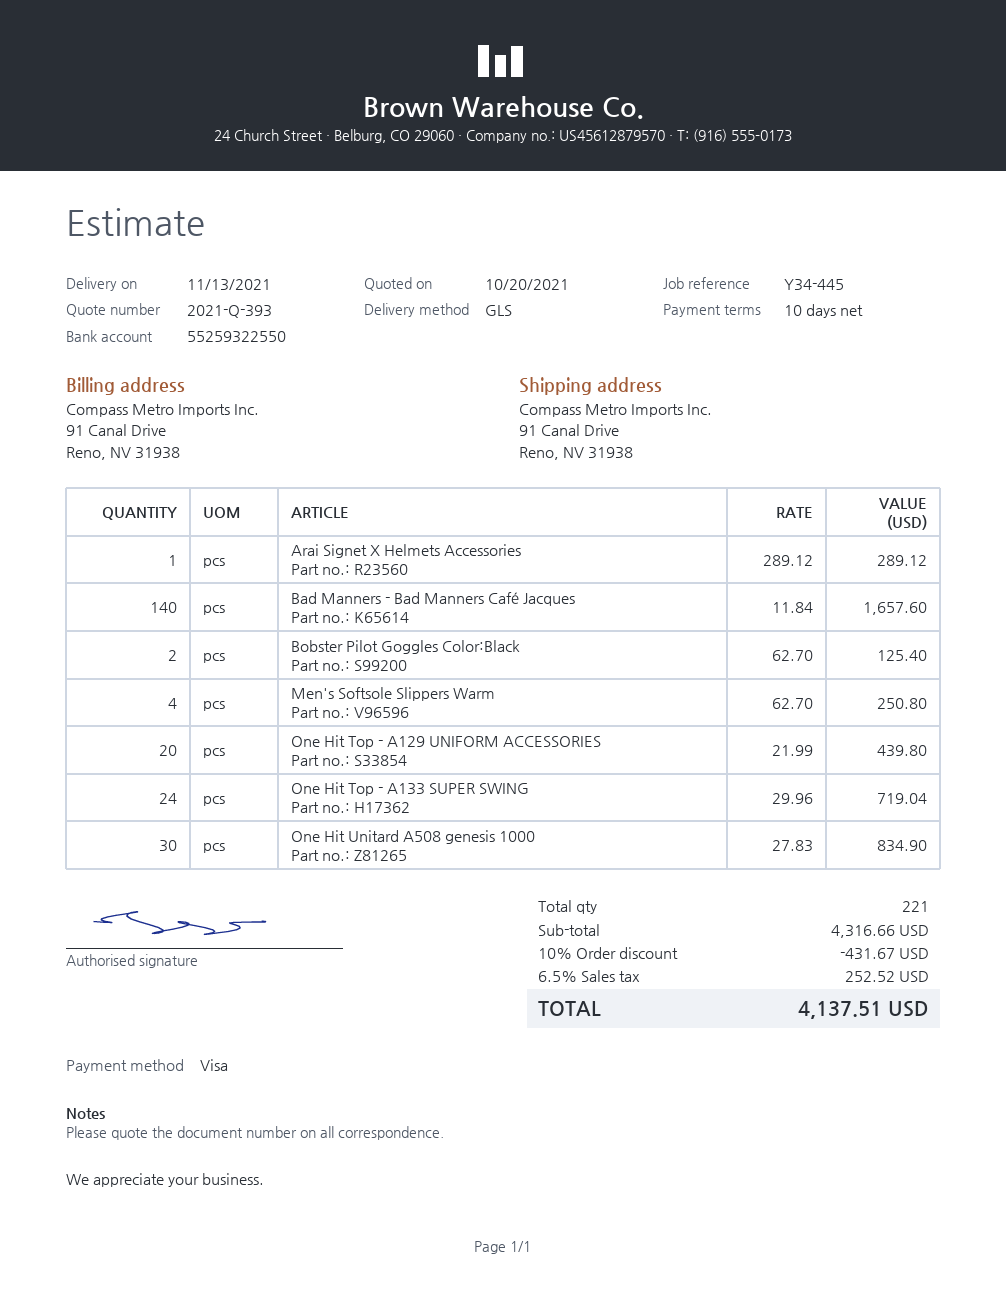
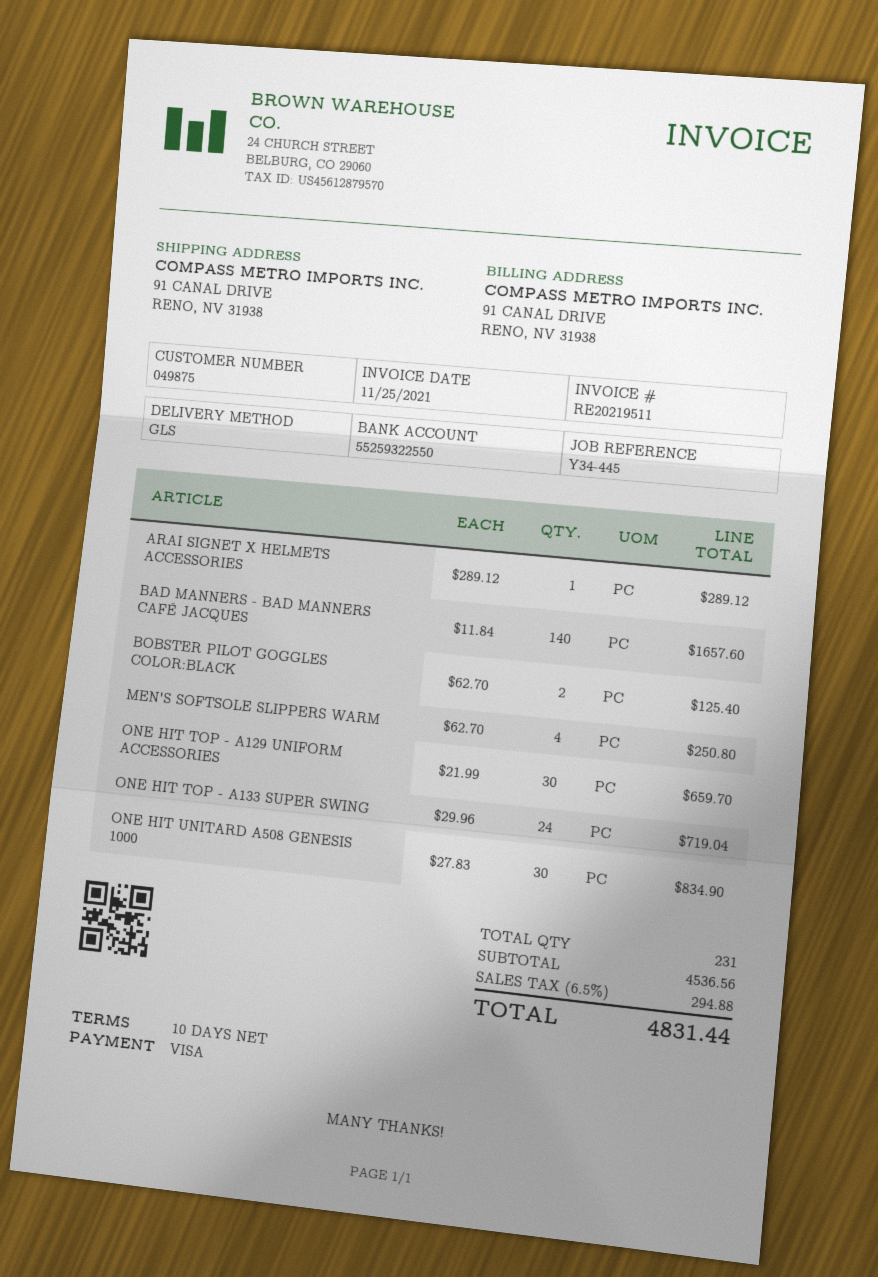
One Hit Top - A129 UNIFORM ACCESSORIES: 20 x 21.99 = 439.80 -> 30 x 21.99 = 659.70
total quantity: 221 -> 231
subtotal: 4316.66 -> 4536.56
discount: 10% = 431.67 -> none
tax: 6.5% = 252.52 -> 6.5% = 294.88
total: 4137.51 -> 4831.44

